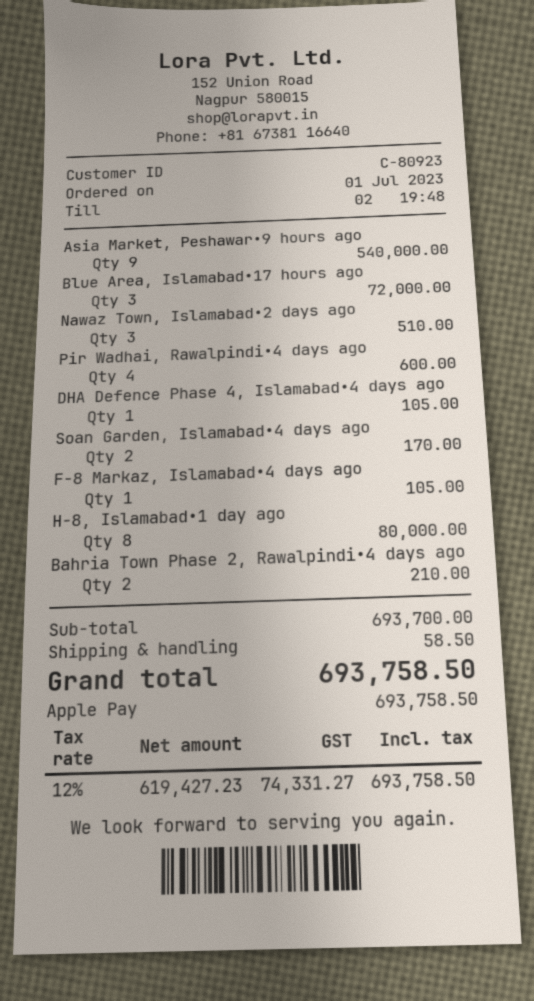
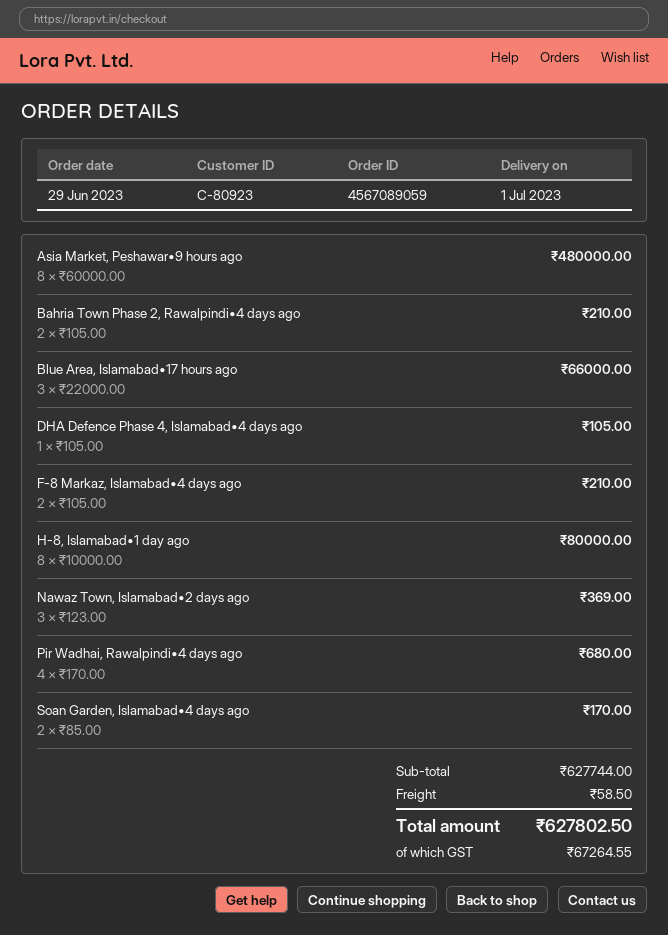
order date: 2023-07-01 -> 2023-06-29
Asia Market, Peshawar•9 hours ago: 9 for 540000.00 -> 8 for 480000.00
Blue Area, Islamabad•17 hours ago: 3 for 72000.00 -> 3 for 66000.00
Nawaz Town, Islamabad•2 days ago: 3 for 510.00 -> 3 for 369.00
Pir Wadhai, Rawalpindi•4 days ago: 4 for 600.00 -> 4 for 680.00
F-8 Markaz, Islamabad•4 days ago: 1 for 105.00 -> 2 for 210.00
subtotal: 693700.00 -> 627744.00
tax: 74331.27 -> 67264.55
total: 693758.50 -> 627802.50

